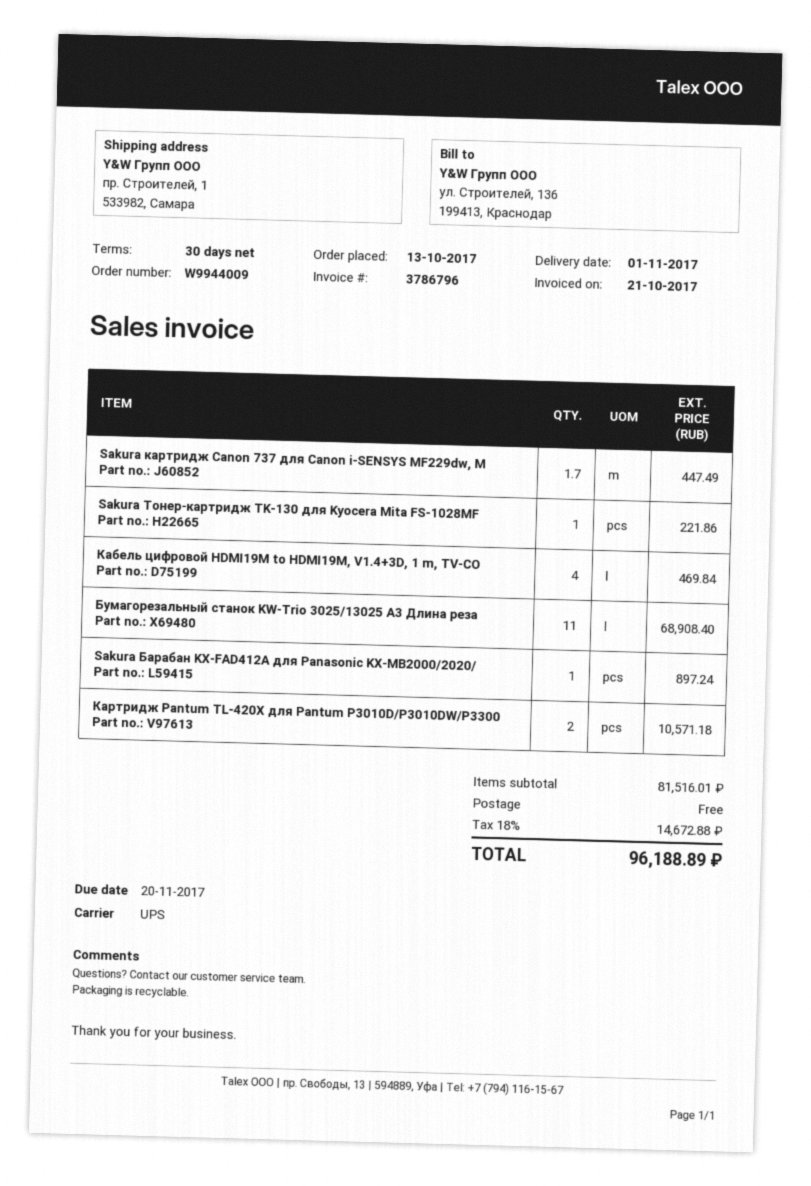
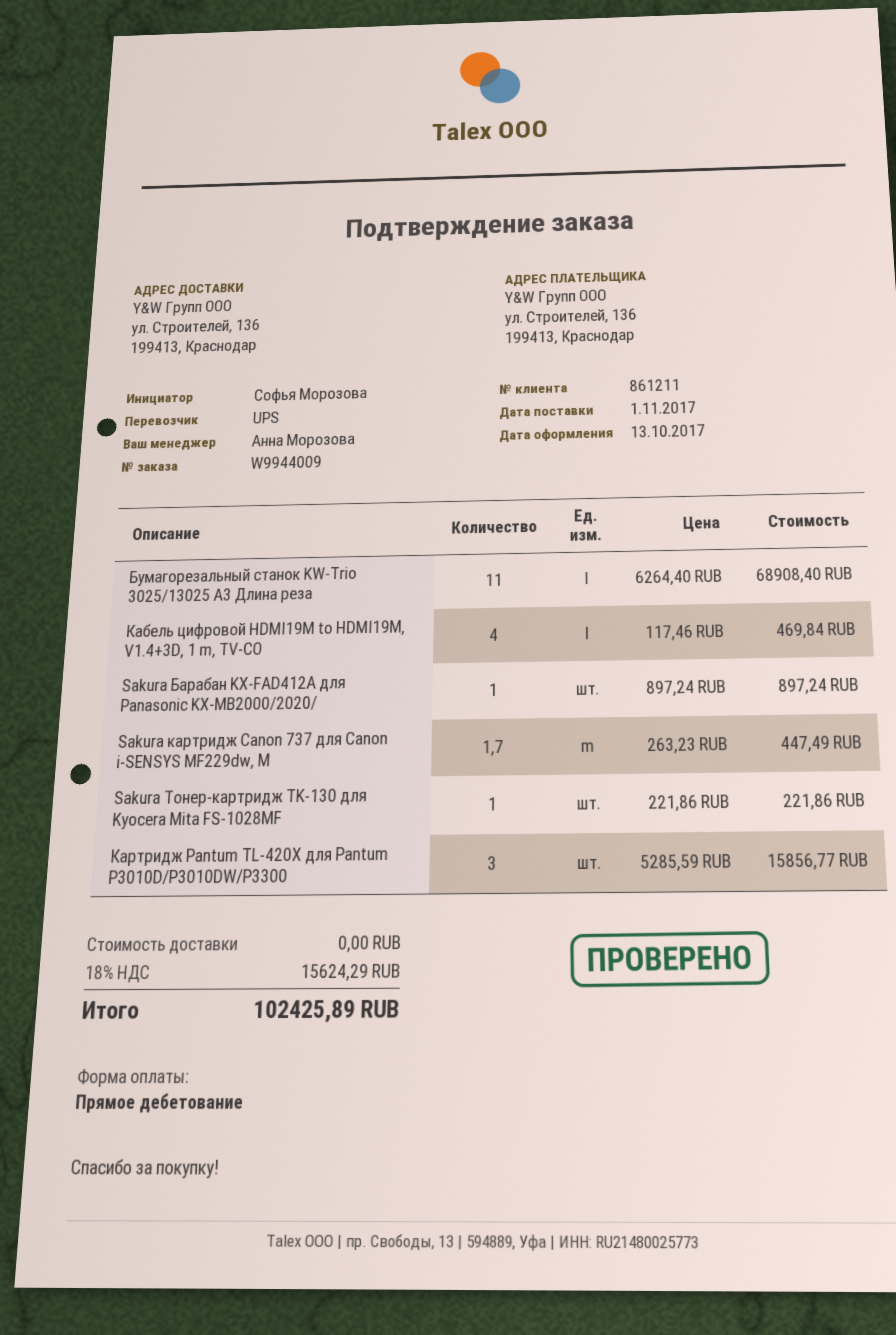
ship to: пр. Строителей, 1, 533982, Самара -> ул. Строителей, 136, 199413, Краснодар
Картридж Pantum TL-420X для Pantum P3010D/P3010DW/P3300: 2 for 10571.18 -> 3 for 15856.77
tax: 18% = 14672.88 -> 18% = 15624.29
total: 96188.89 -> 102425.89

